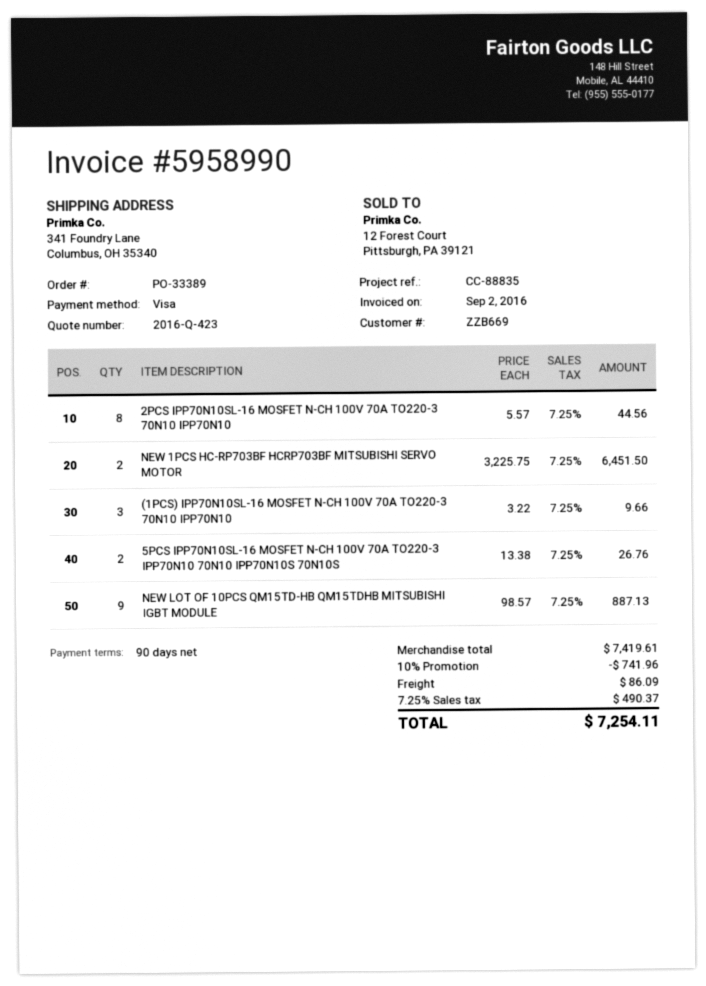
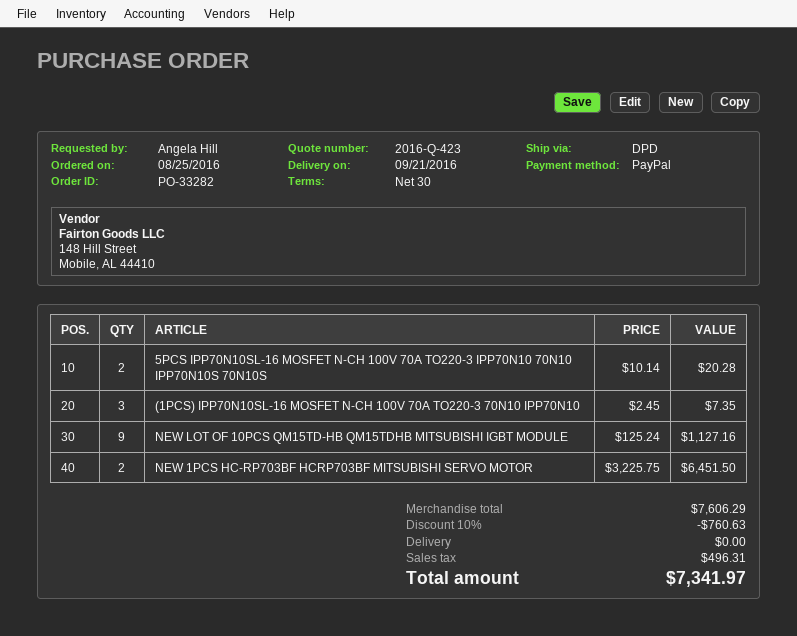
order number: PO-33389 -> PO-33282
payment terms: 90 days -> 30 days
payment method: Visa -> PayPal
2PCS IPP70N10SL-16 MOSFET N-CH 100V 70A TO220-3 70N10 IPP70N10: 8 x 5.57 = 44.56 -> none
(1PCS) IPP70N10SL-16 MOSFET N-CH 100V 70A TO220-3 70N10 IPP70N10: 3 x 3.22 = 9.66 -> 3 x 2.45 = 7.35
5PCS IPP70N10SL-16 MOSFET N-CH 100V 70A TO220-3 IPP70N10 70N10 IPP70N10S 70N10S: 2 x 13.38 = 26.76 -> 2 x 10.14 = 20.28
NEW LOT OF 10PCS QM15TD-HB QM15TDHB MITSUBISHI IGBT MODULE: 9 x 98.57 = 887.13 -> 9 x 125.24 = 1127.16
subtotal: 7419.61 -> 7606.29
discount: 10% = 741.96 -> 10% = 760.63
shipping: 86.09 -> 0.00
tax: 490.37 -> 496.31
total: 7254.11 -> 7341.97

